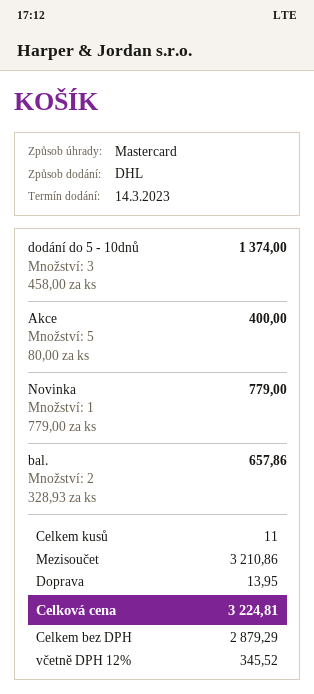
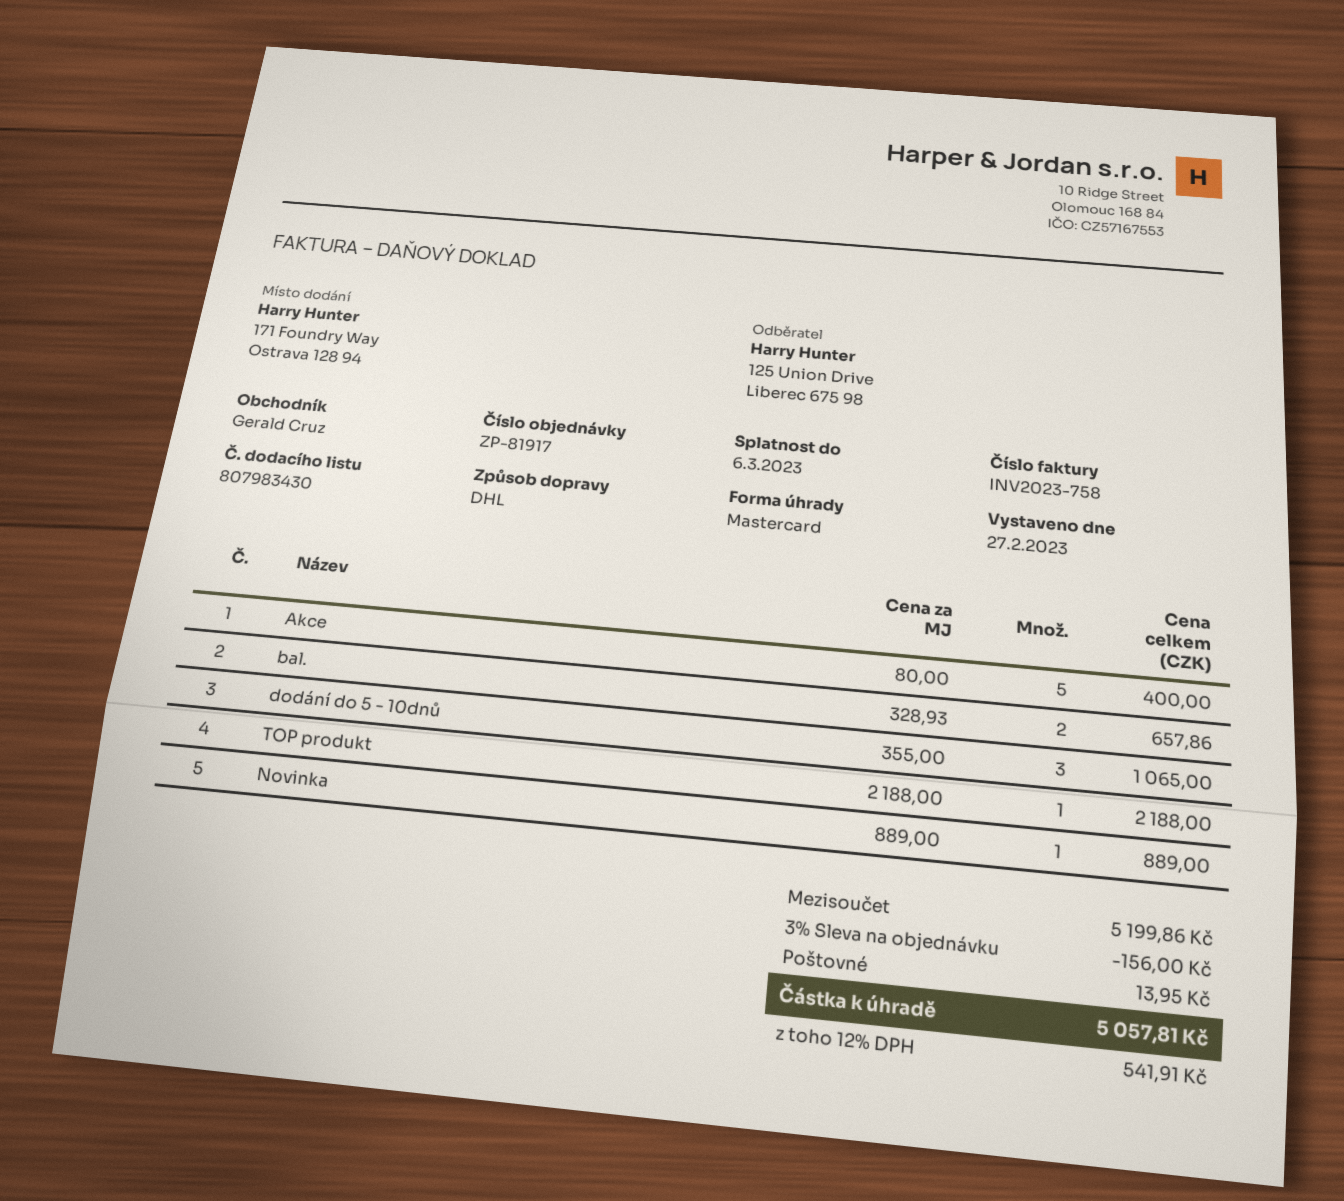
dodání do 5 - 10dnů: 3 x 458.00 = 1374.00 -> 3 x 355.00 = 1065.00
Novinka: 1 x 779.00 = 779.00 -> 1 x 889.00 = 889.00
TOP produkt: none -> 1 x 2188.00 = 2188.00
subtotal: 3210.86 -> 5199.86
discount: none -> 3% = 156.00
tax: 12% = 345.52 -> 12% = 541.91
total: 3224.81 -> 5057.81

